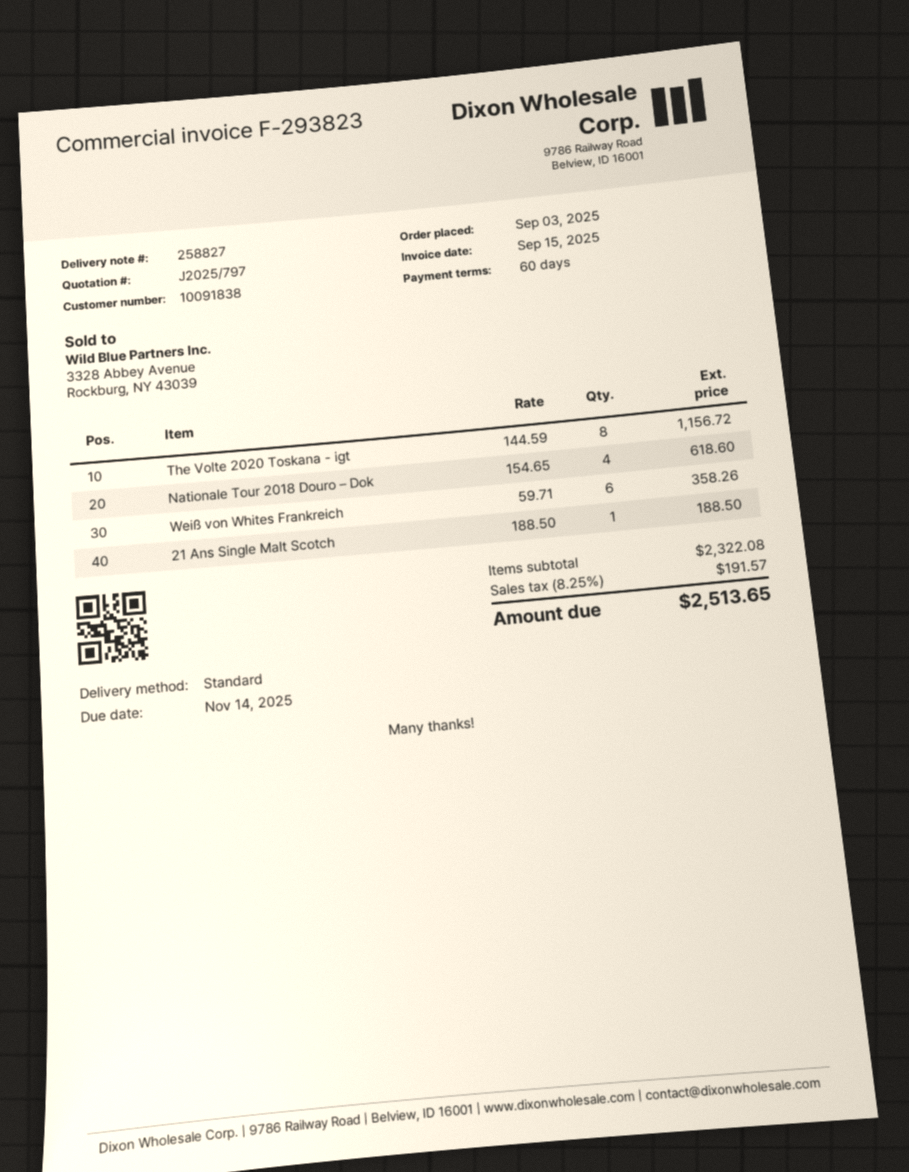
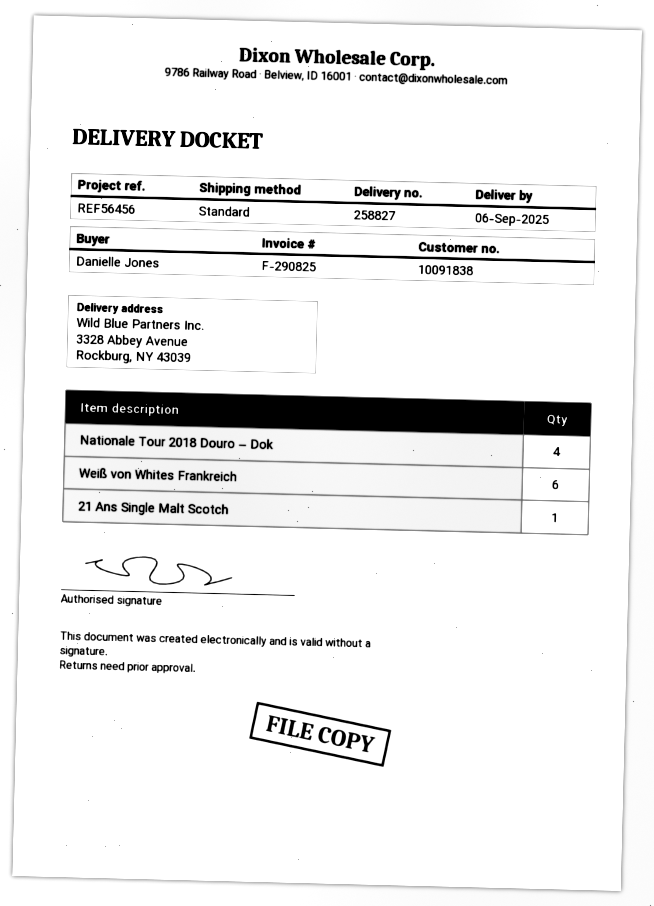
invoice number: F-293823 -> F-290825
The Volte 2020 Toskana - igt: 8 -> none

